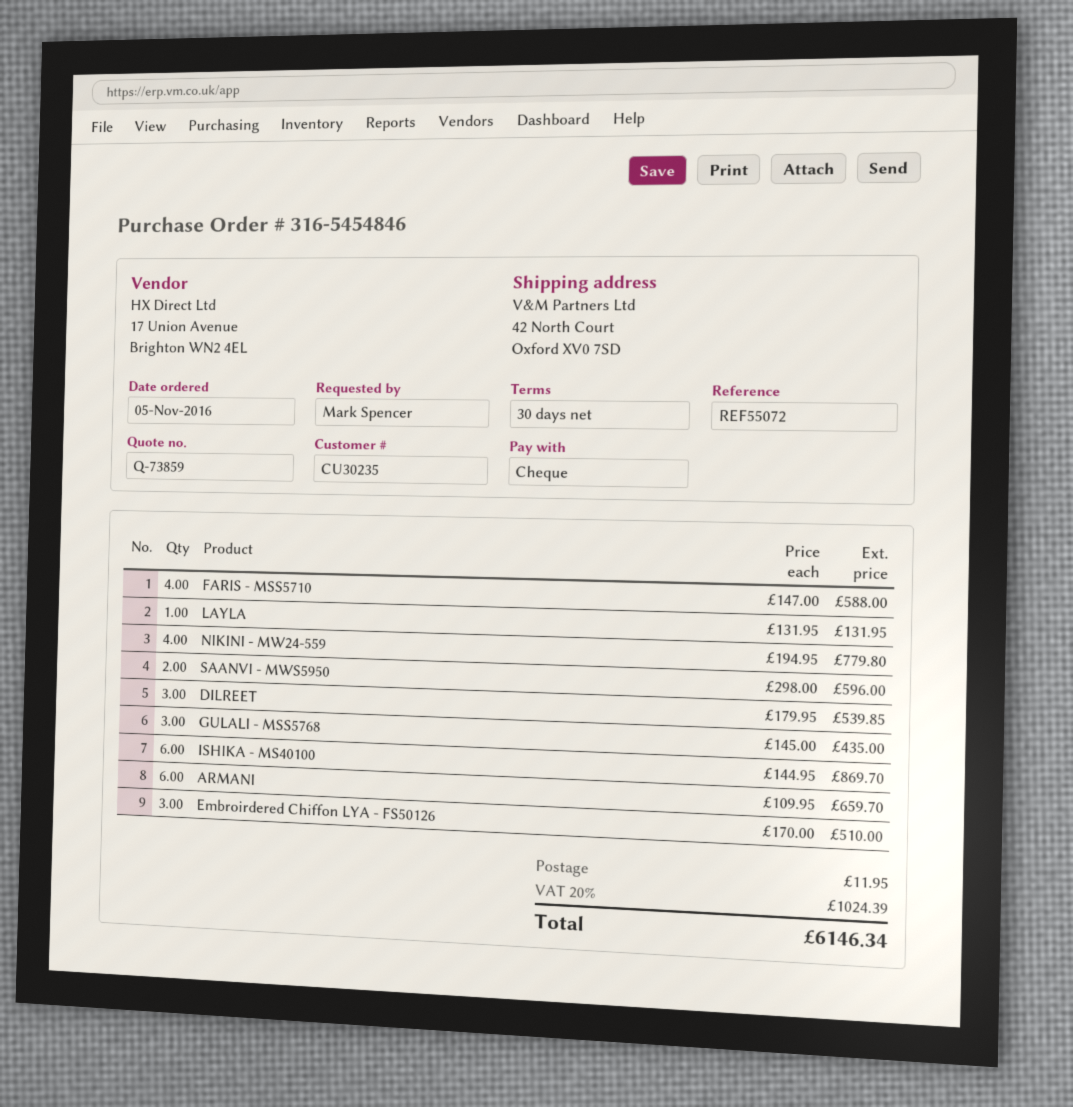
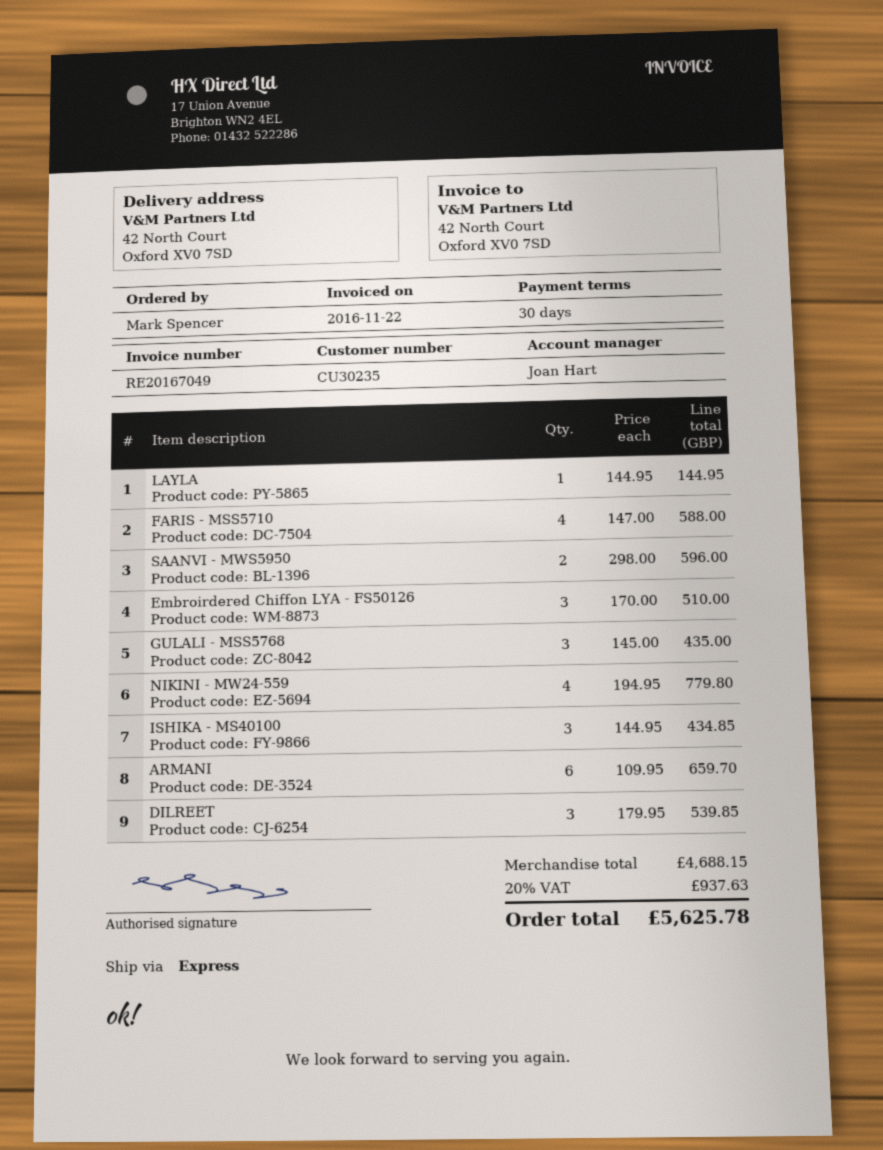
LAYLA: 1 x 131.95 = 131.95 -> 1 x 144.95 = 144.95
ISHIKA - MS40100: 6 x 144.95 = 869.70 -> 3 x 144.95 = 434.85
shipping: 11.95 -> none
tax: 20% = 1024.39 -> 20% = 937.63
total: 6146.34 -> 5625.78

